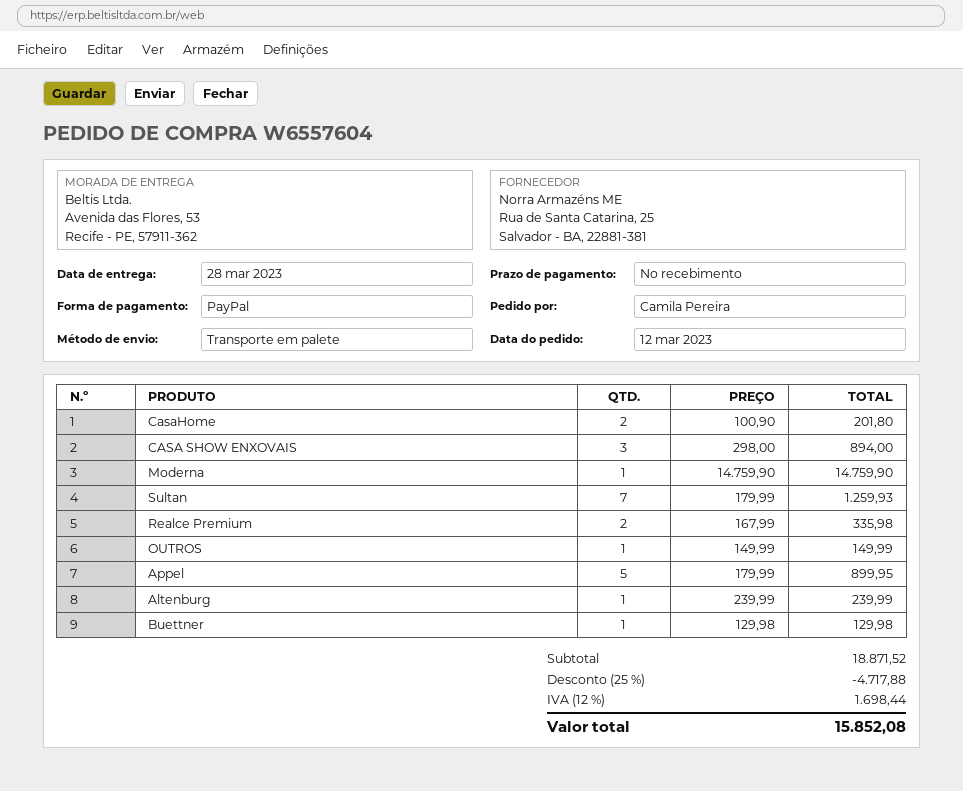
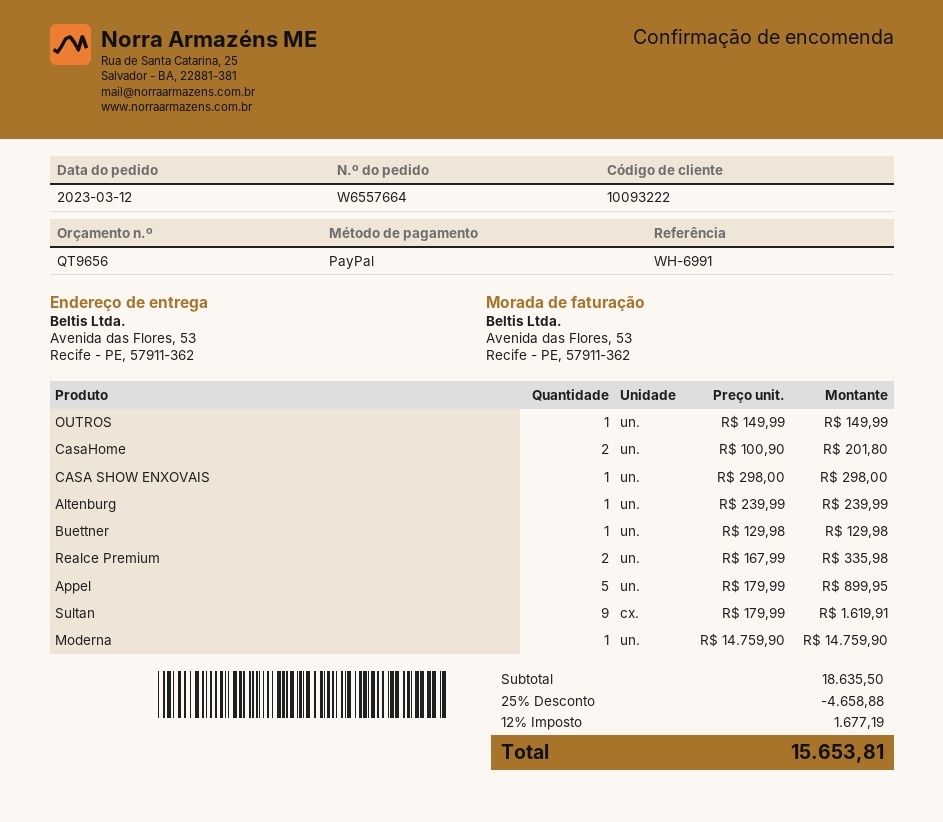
order number: W6557604 -> W6557664
CASA SHOW ENXOVAIS: 3 x 298.00 = 894.00 -> 1 x 298.00 = 298.00
Sultan: 7 x 179.99 = 1259.93 -> 9 x 179.99 = 1619.91
subtotal: 18871.52 -> 18635.50
discount: 25% = 4717.88 -> 25% = 4658.88
tax: 12% = 1698.44 -> 12% = 1677.19
total: 15852.08 -> 15653.81

